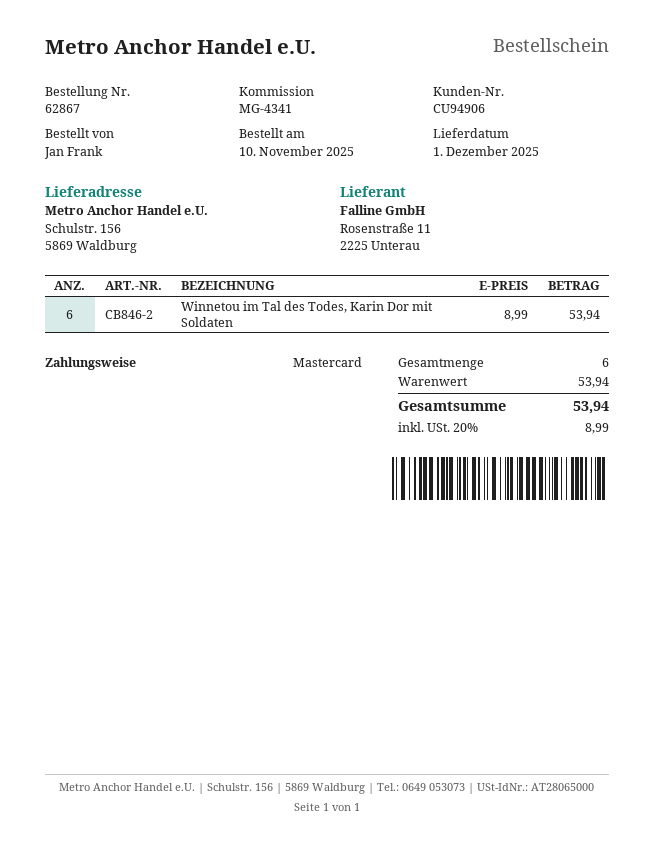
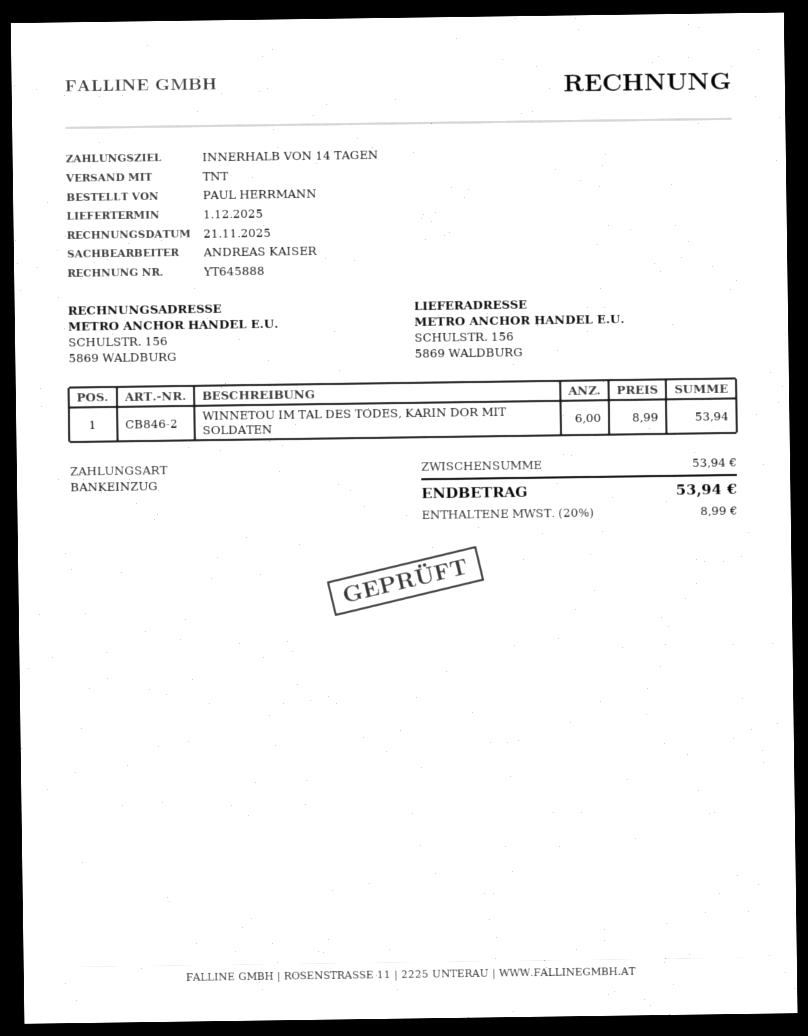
ordered by: Jan Frank -> PAUL HERRMANN
payment method: Mastercard -> direct debit

